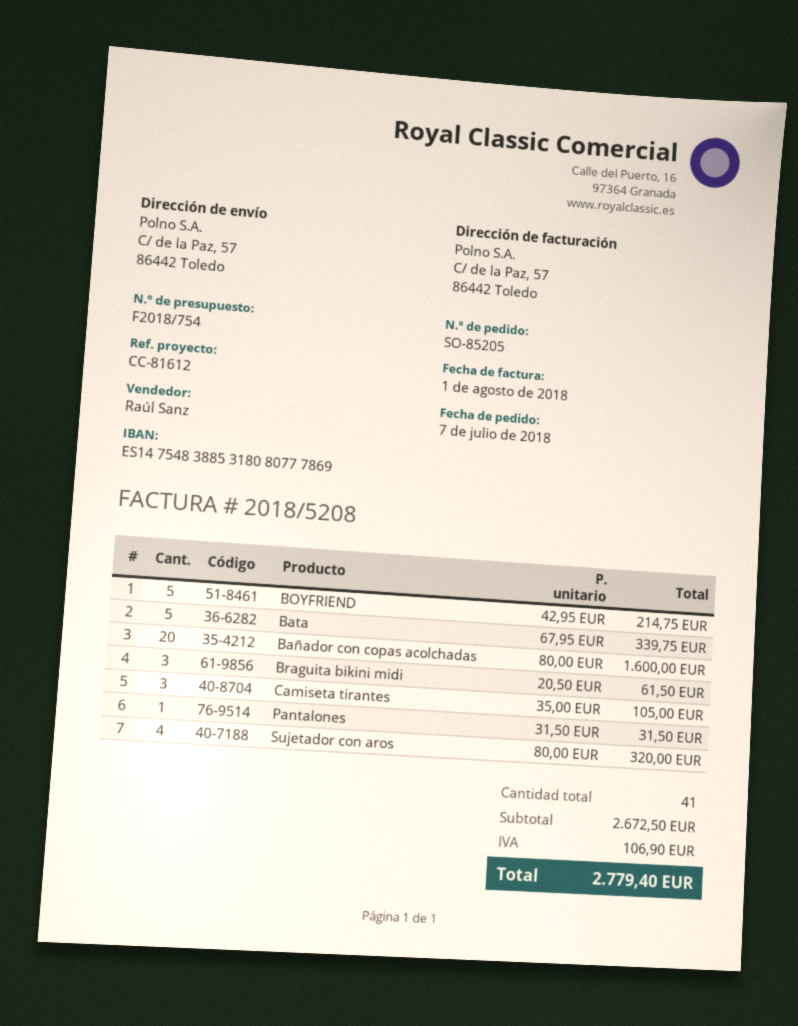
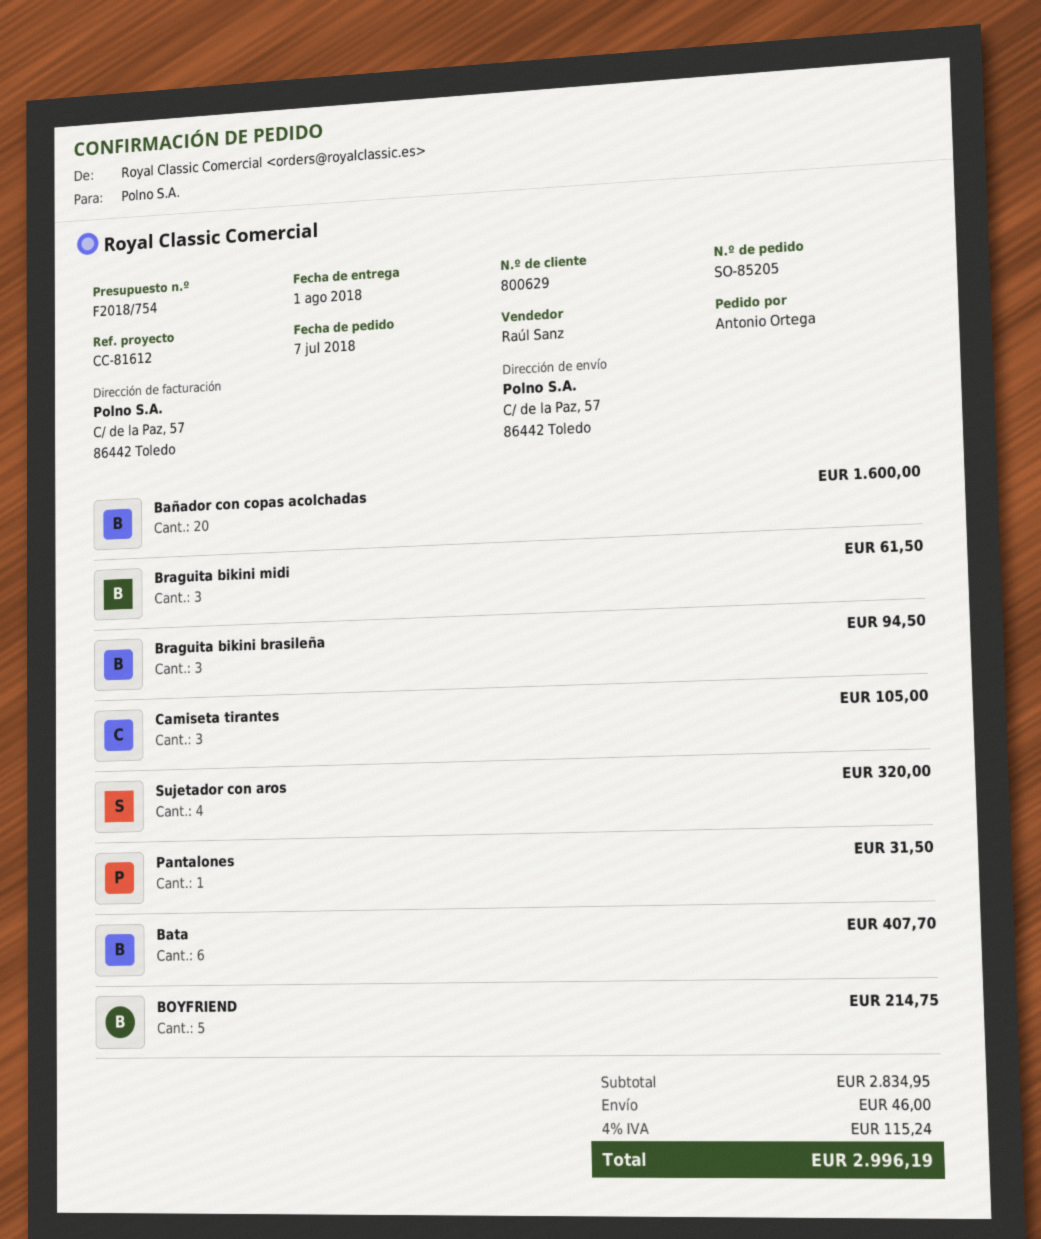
Bata: 5 for 339.75 -> 6 for 407.70
Braguita bikini brasileña: none -> 3 for 94.50
subtotal: 2672.50 -> 2834.95
shipping: none -> 46.00
tax: 106.90 -> 115.24
total: 2779.40 -> 2996.19

